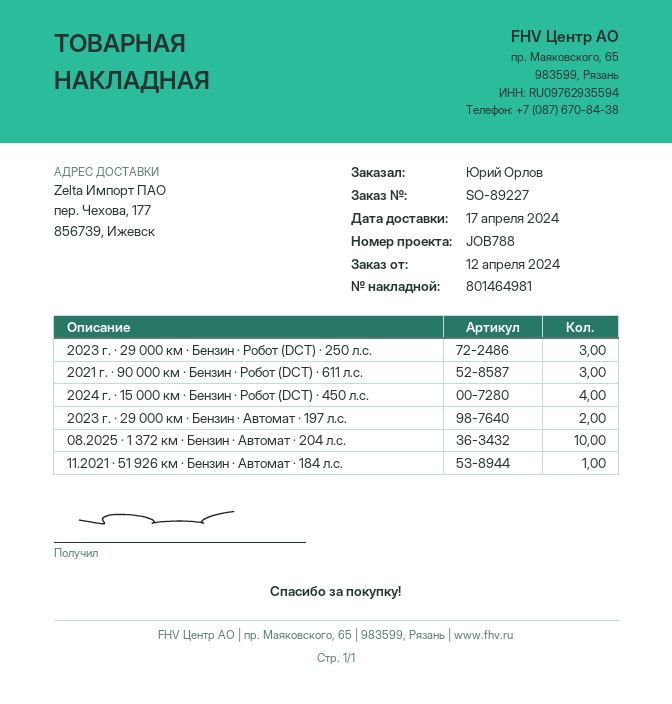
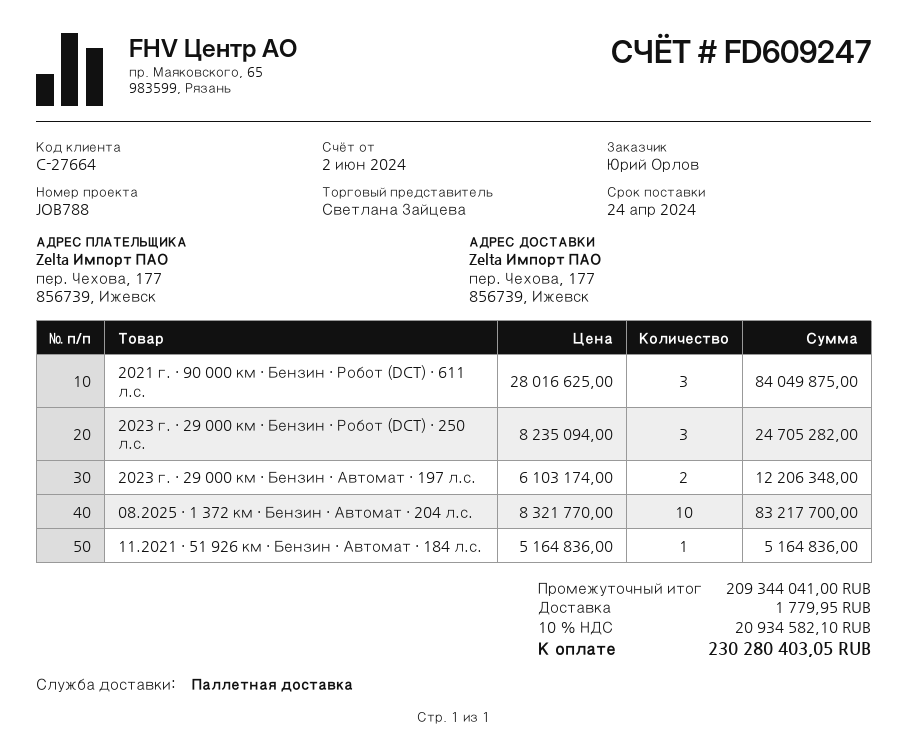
delivery date: 2024-04-17 -> 2024-04-24
2024 г. · 15 000 км · Бензин · Робот (DCT) · 450 л.с.: 4 -> none

